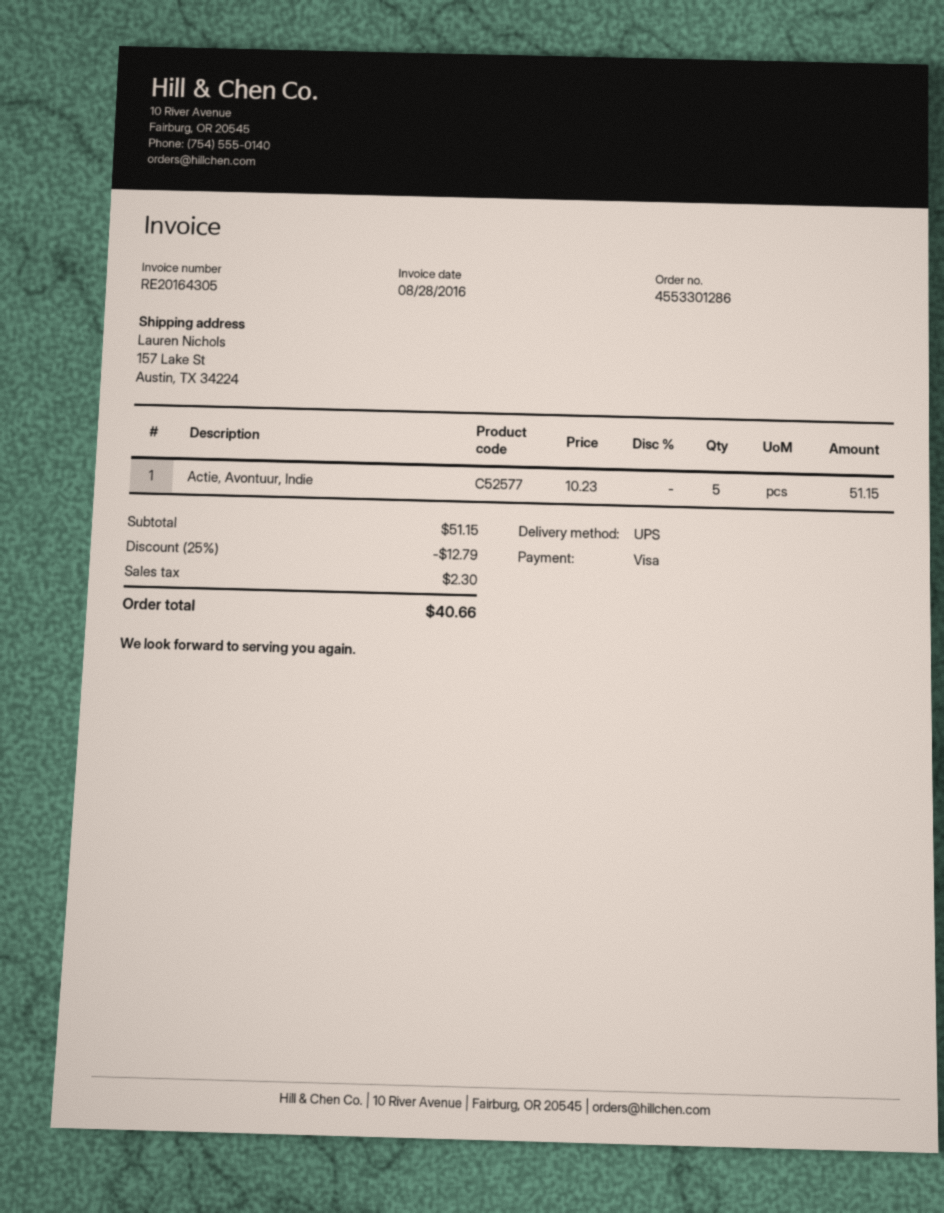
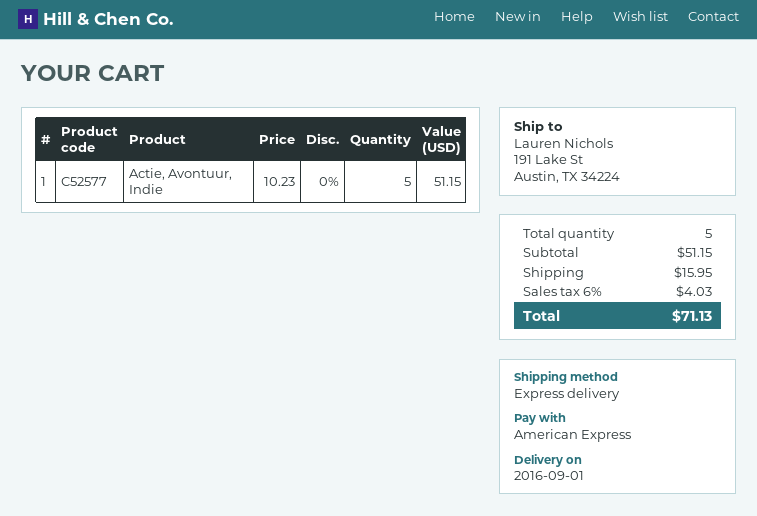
payment method: Visa -> American Express
shipping method: UPS -> express
ship to: 157 Lake St, Austin, TX 34224 -> 191 Lake St, Austin, TX 34224
discount: 25% = 12.79 -> none
shipping: none -> 15.95
tax: 2.30 -> 4.03
total: 40.66 -> 71.13

